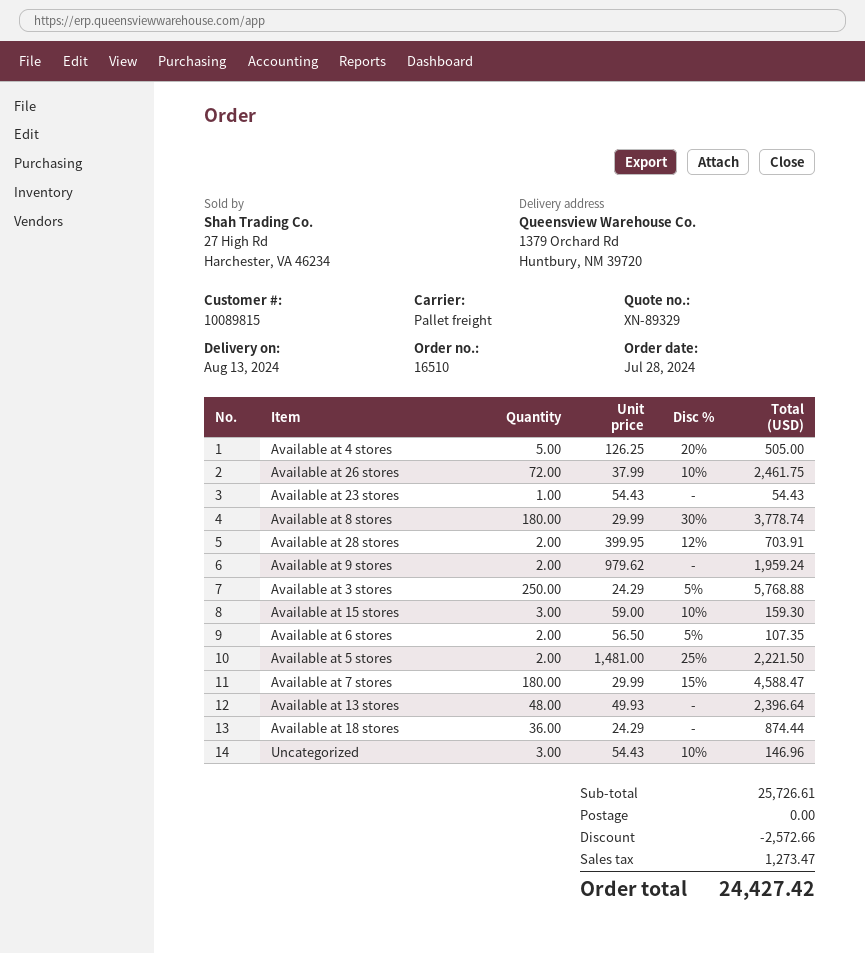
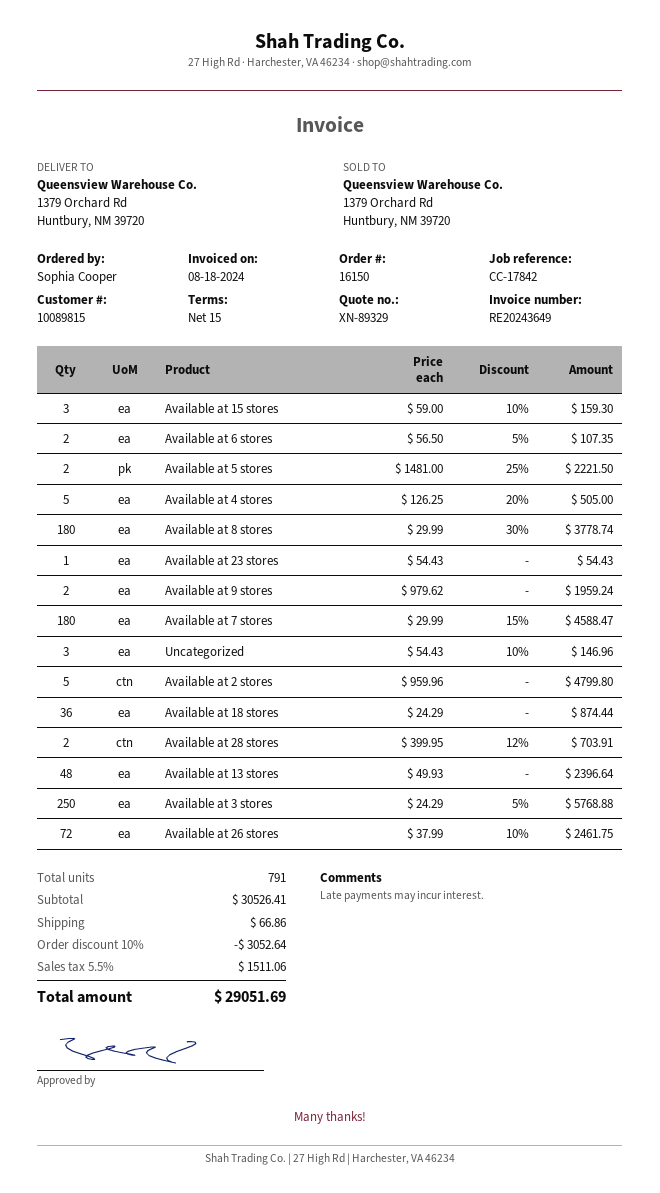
order number: 16510 -> 16150
Available at 2 stores: none -> 5 x 959.96 = 4799.80
subtotal: 25726.61 -> 30526.41
discount: 2572.66 -> 3052.64
shipping: 0.00 -> 66.86
tax: 1273.47 -> 1511.06
total: 24427.42 -> 29051.69

